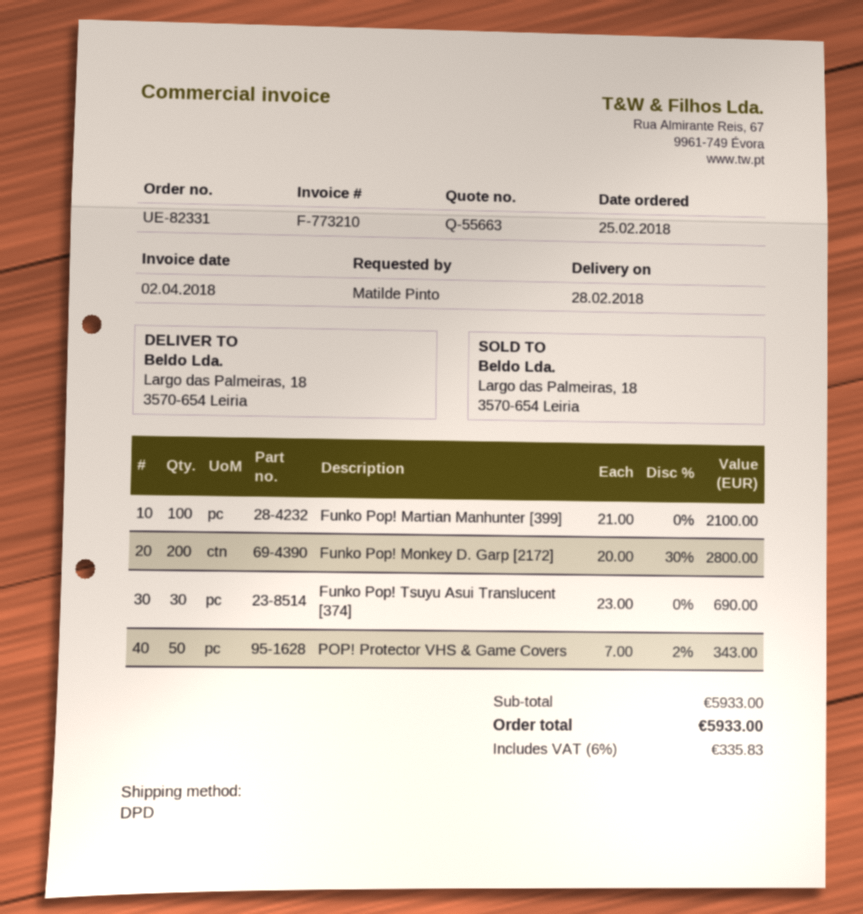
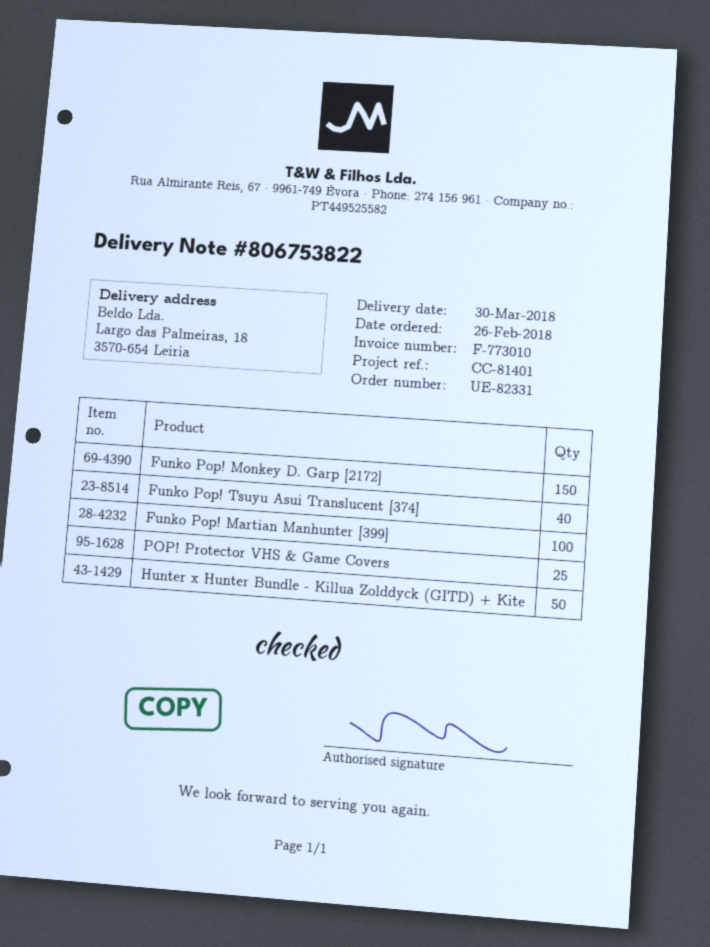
order date: 2018-02-25 -> 2018-02-26
delivery date: 2018-02-28 -> 2018-03-30
invoice number: F-773210 -> F-773010
Funko Pop! Monkey D. Garp [2172]: 200 -> 150
Funko Pop! Tsuyu Asui Translucent [374]: 30 -> 40
POP! Protector VHS & Game Covers: 50 -> 25
Hunter x Hunter Bundle - Killua Zolddyck (GITD) + Kite: none -> 50

